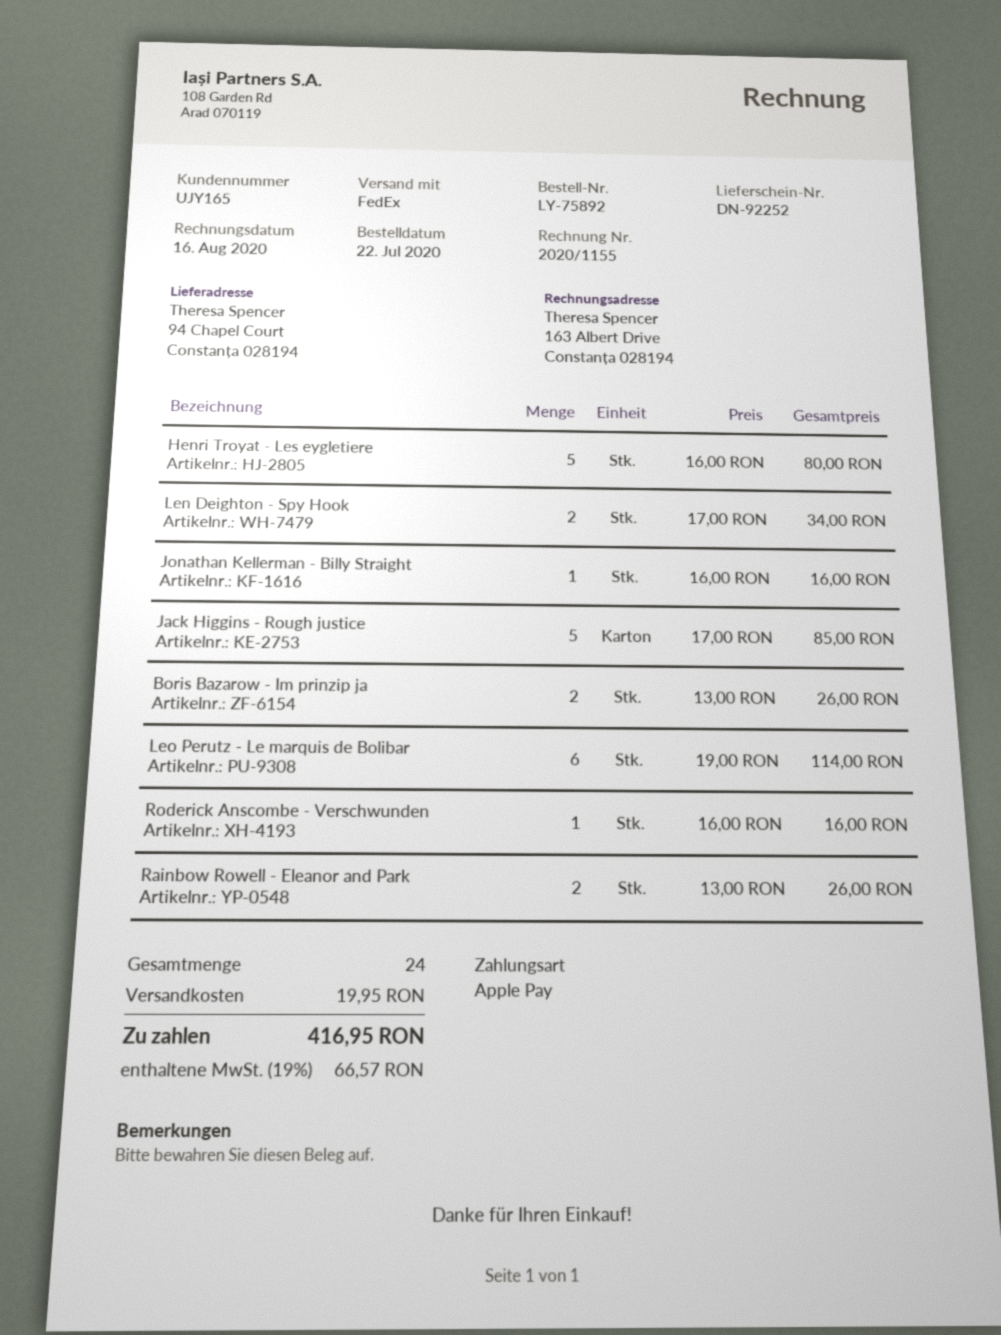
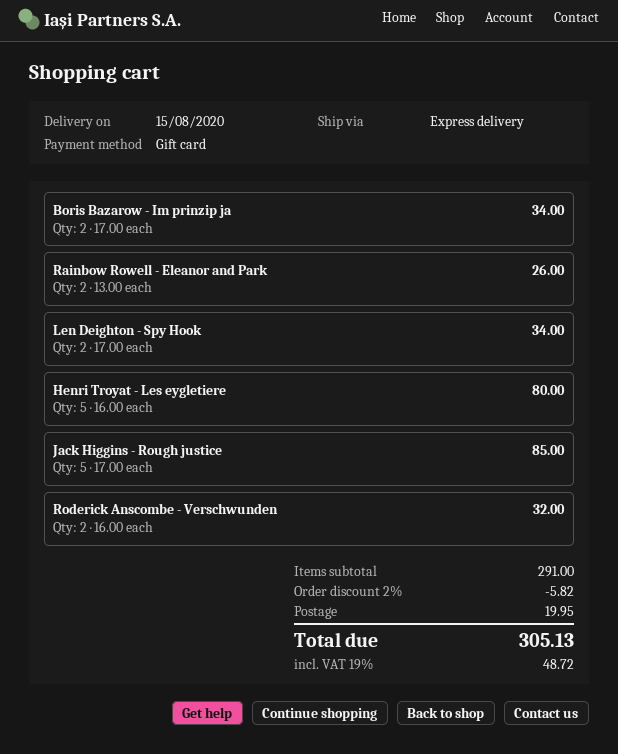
payment method: Apple Pay -> gift card
shipping method: FedEx -> express
Jonathan Kellerman - Billy Straight: 1 x 16.00 = 16.00 -> none
Boris Bazarow - Im prinzip ja: 2 x 13.00 = 26.00 -> 2 x 17.00 = 34.00
Leo Perutz - Le marquis de Bolibar: 6 x 19.00 = 114.00 -> none
Roderick Anscombe - Verschwunden: 1 x 16.00 = 16.00 -> 2 x 16.00 = 32.00
discount: none -> 2% = 5.82
tax: 19% = 66.57 -> 19% = 48.72
total: 416.95 -> 305.13

